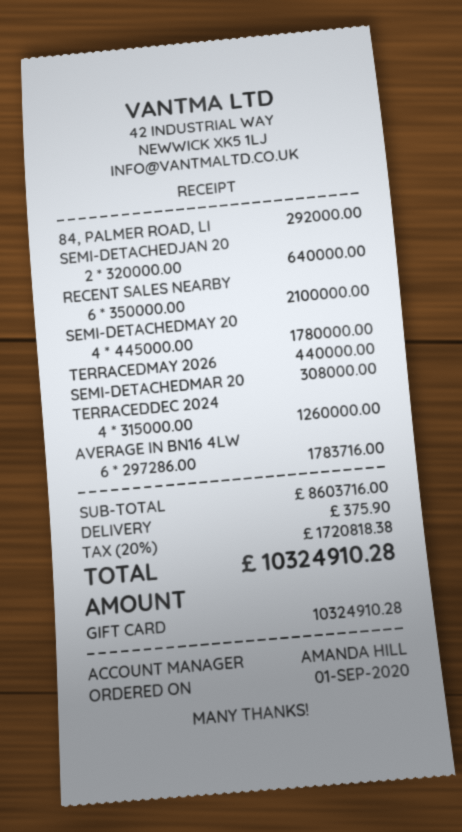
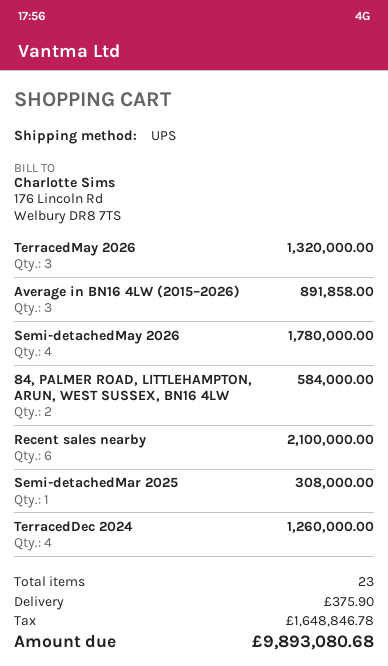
84, PALMER ROAD, LI: 1 for 292000.00 -> 2 for 584000.00
SEMI-DETACHEDJAN 20: 2 for 640000.00 -> none
TERRACEDMAY 2026: 1 for 440000.00 -> 3 for 1320000.00
AVERAGE IN BN16 4LW: 6 for 1783716.00 -> 3 for 891858.00
tax: 1720818.38 -> 1648846.78
total: 10324910.28 -> 9893080.68

